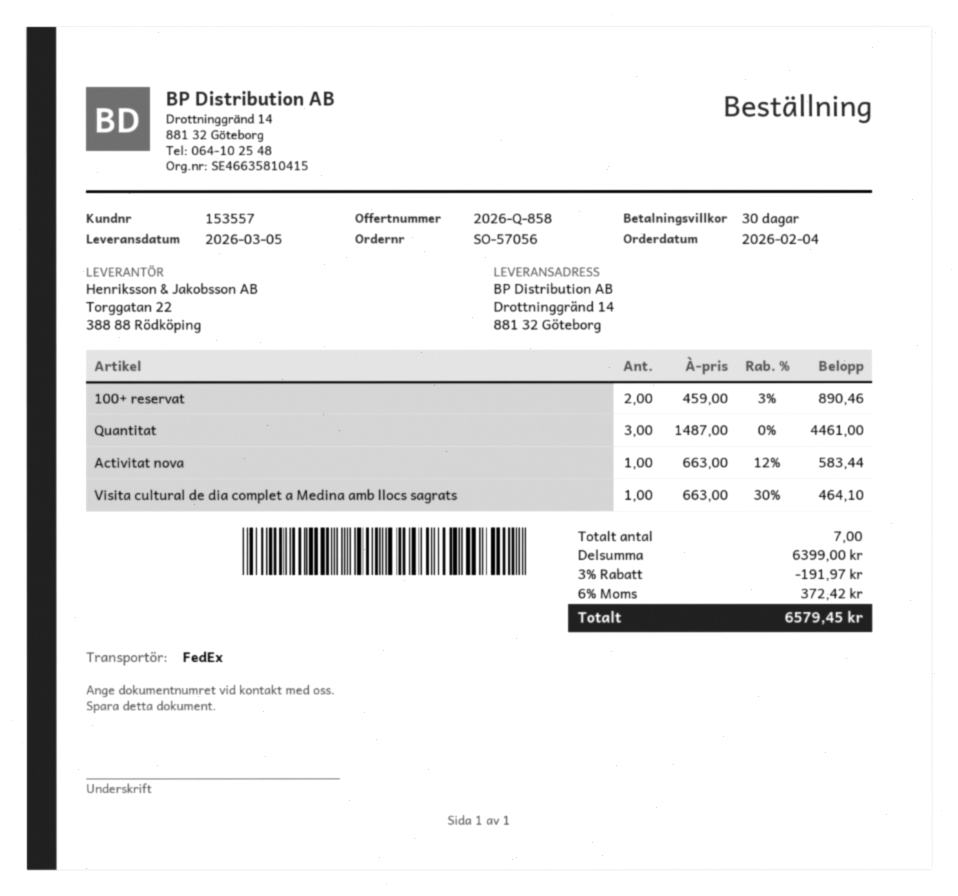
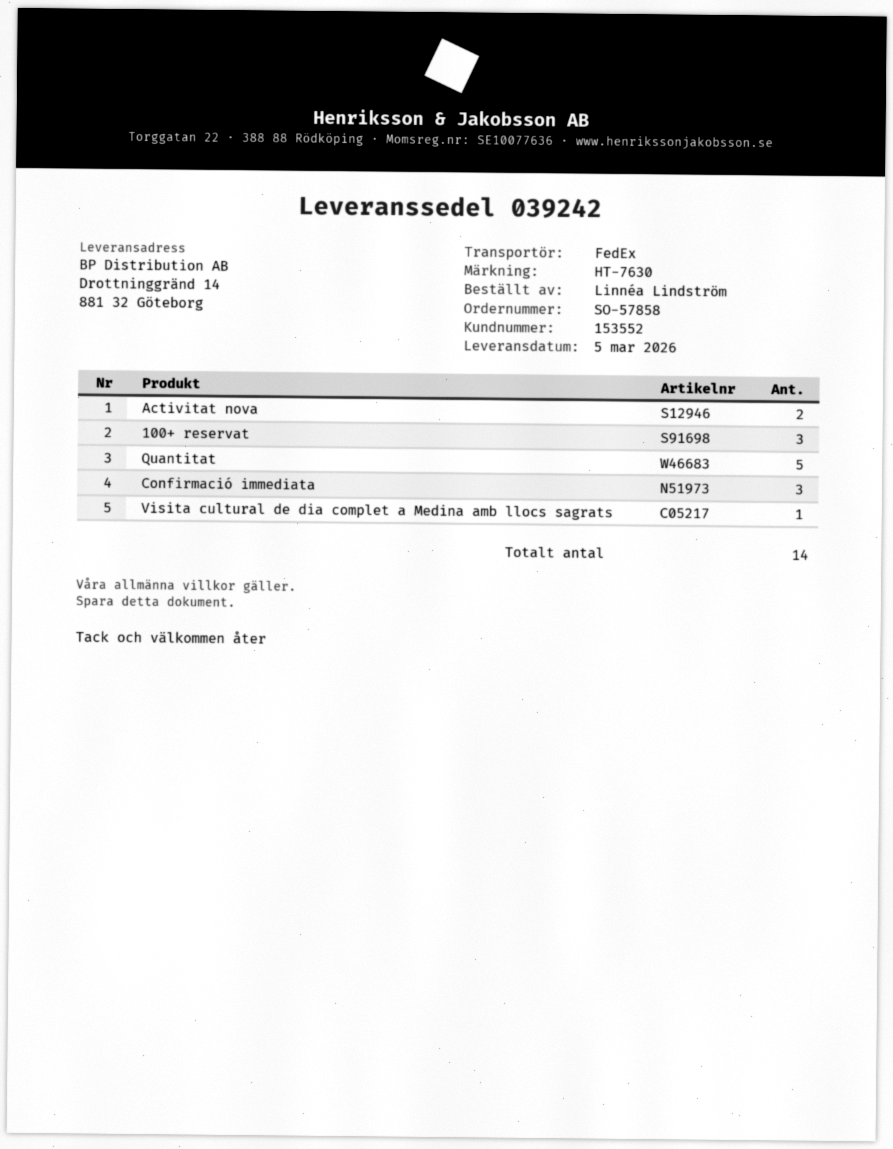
order number: SO-57056 -> SO-57858
customer number: 153557 -> 153552
100+ reservat: 2 -> 3
Quantitat: 3 -> 5
Activitat nova: 1 -> 2
Confirmació immediata: none -> 3
total quantity: 7 -> 14

